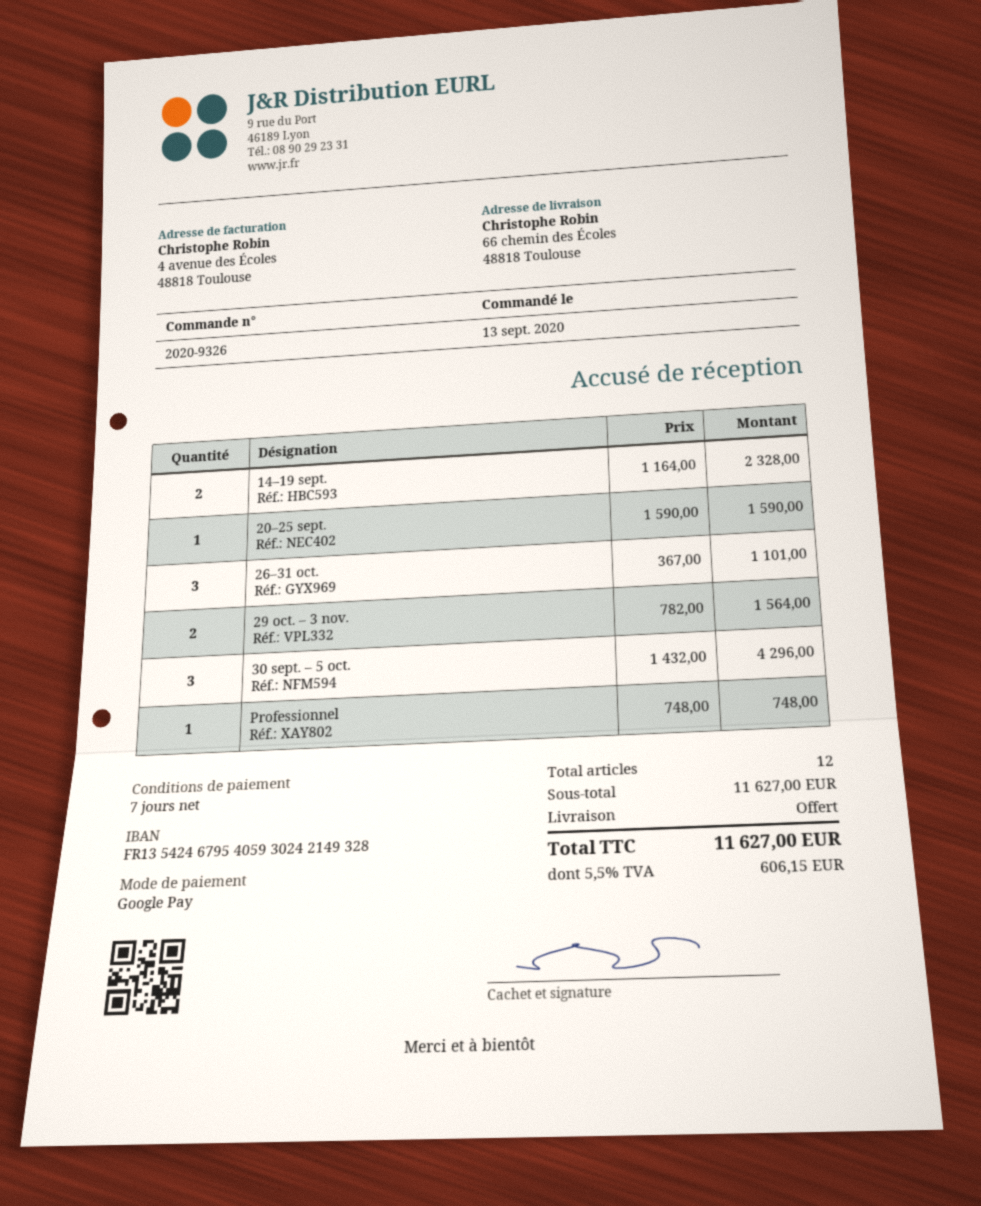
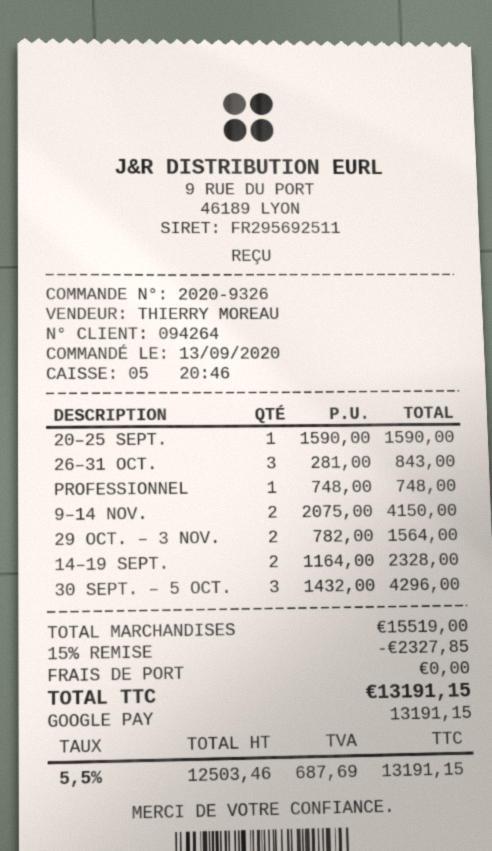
26–31 oct.: 3 x 367.00 = 1101.00 -> 3 x 281.00 = 843.00
9–14 NOV.: none -> 2 x 2075.00 = 4150.00
subtotal: 11627.00 -> 15519.00
discount: none -> 15% = 2327.85
tax: 5.5% = 606.15 -> 5.5% = 687.69
total: 11627.00 -> 13191.15

